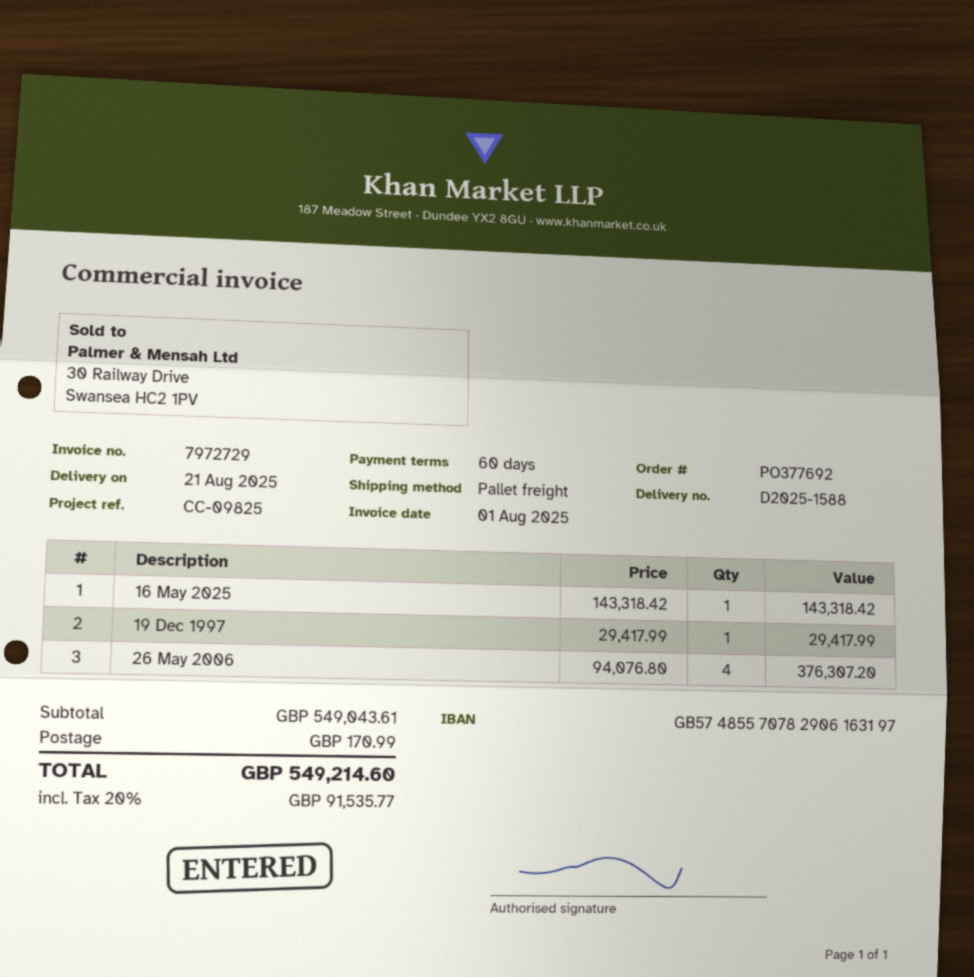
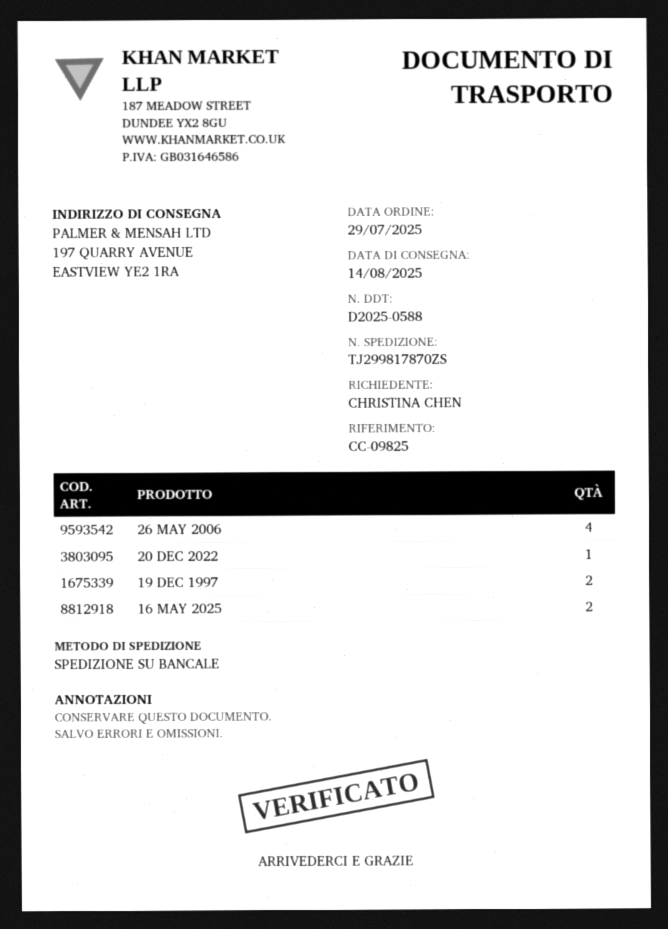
delivery note number: D2025-1588 -> D2025-0588
delivery date: 2025-08-21 -> 2025-08-14
16 May 2025: 1 -> 2
19 Dec 1997: 1 -> 2
20 DEC 2022: none -> 1

